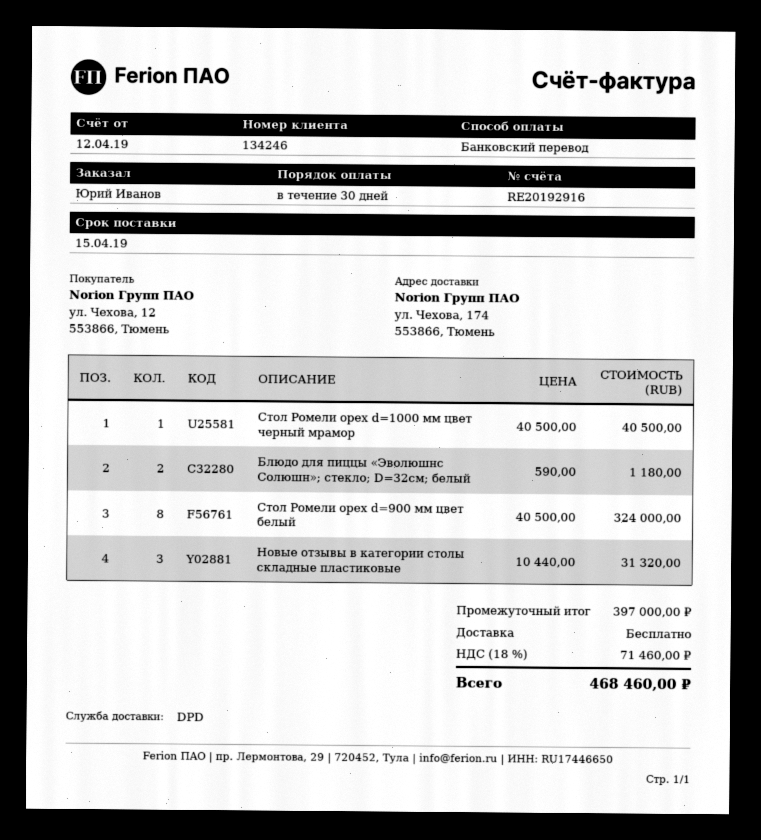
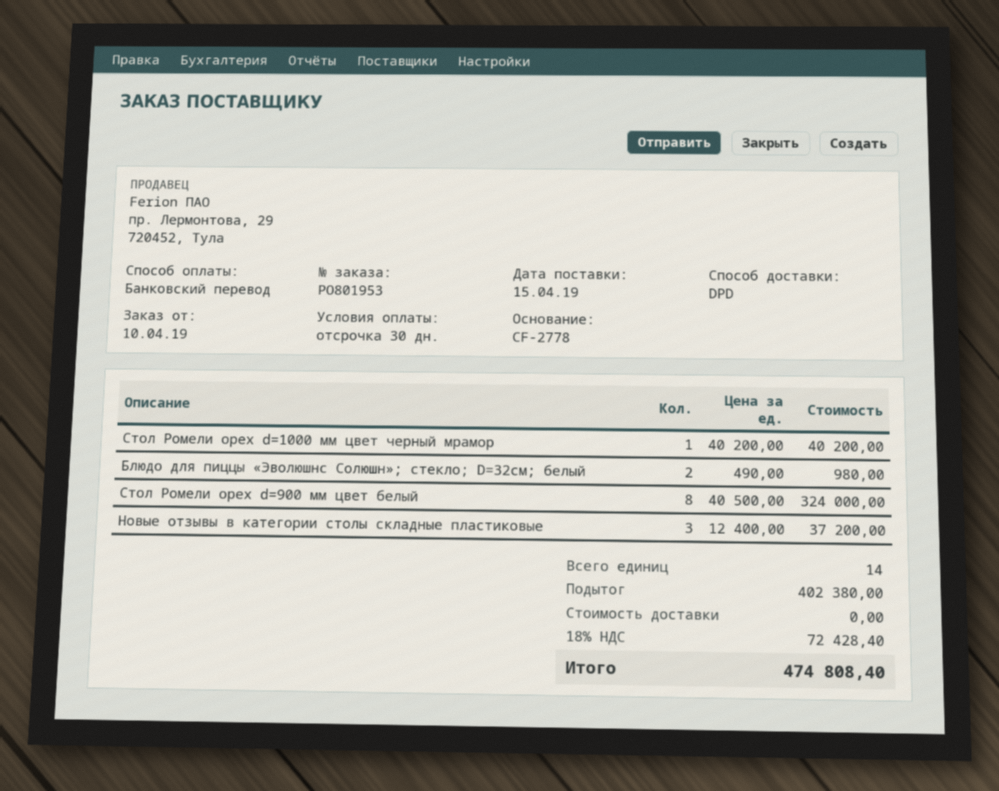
Стол Ромели орех d=1000 мм цвет черный мрамор: 1 x 40500.00 = 40500.00 -> 1 x 40200.00 = 40200.00
Блюдо для пиццы «Эволюшнс Солюшн»; стекло; D=32см; белый: 2 x 590.00 = 1180.00 -> 2 x 490.00 = 980.00
Новые отзывы в категории столы складные пластиковые: 3 x 10440.00 = 31320.00 -> 3 x 12400.00 = 37200.00
subtotal: 397000.00 -> 402380.00
tax: 18% = 71460.00 -> 18% = 72428.40
total: 468460.00 -> 474808.40

